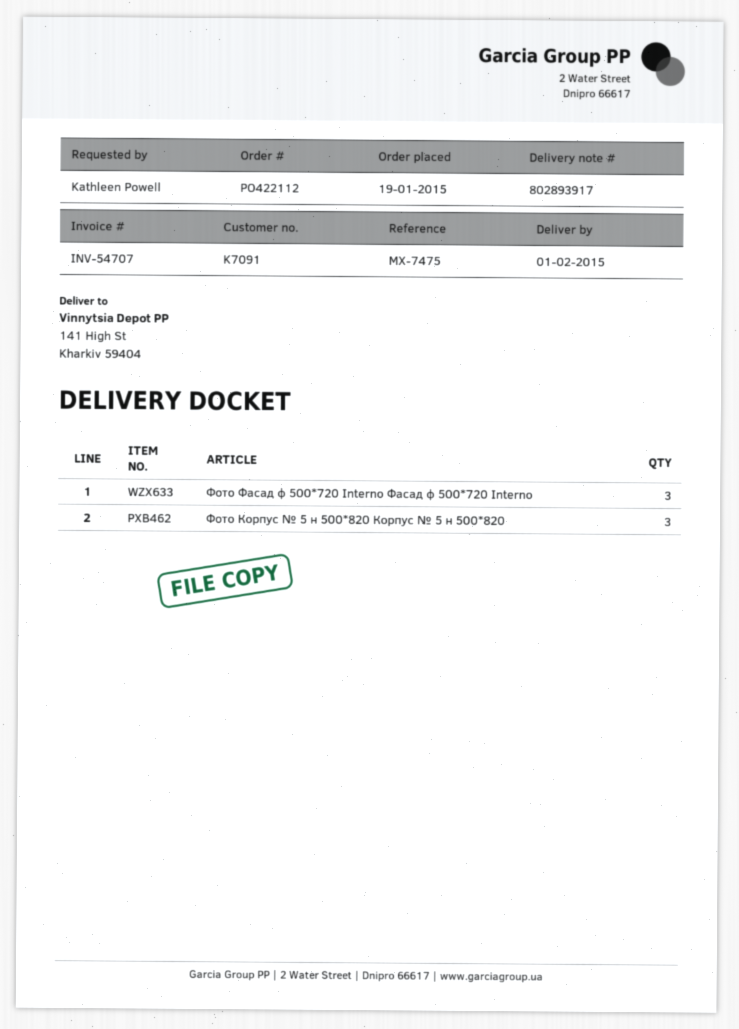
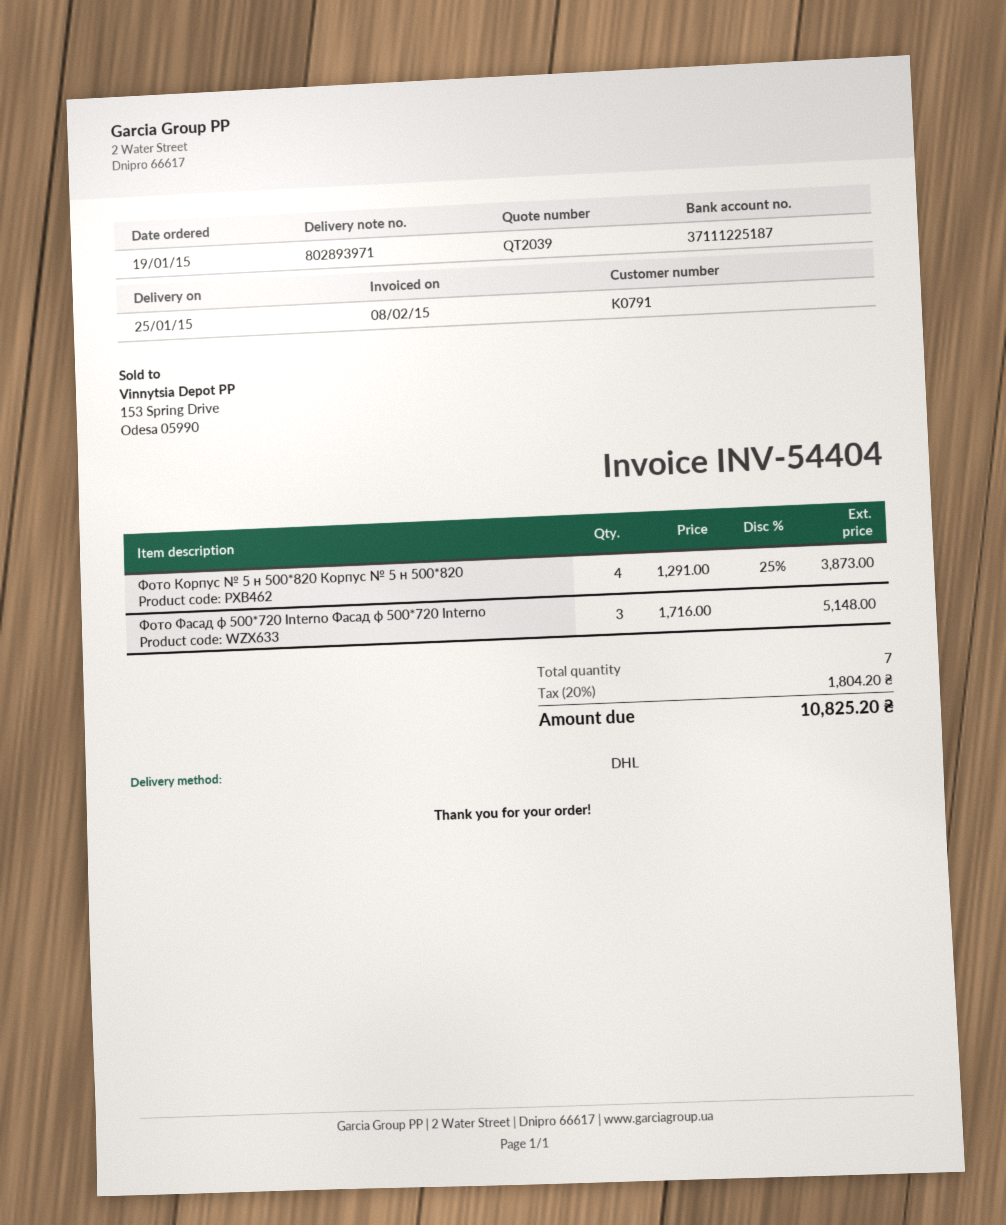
delivery note number: 802893917 -> 802893971
delivery date: 2015-02-01 -> 2015-01-25
invoice number: INV-54707 -> INV-54404
customer number: K7091 -> K0791
Фото Корпус № 5 н 500*820 Корпус № 5 н 500*820: 3 -> 4

